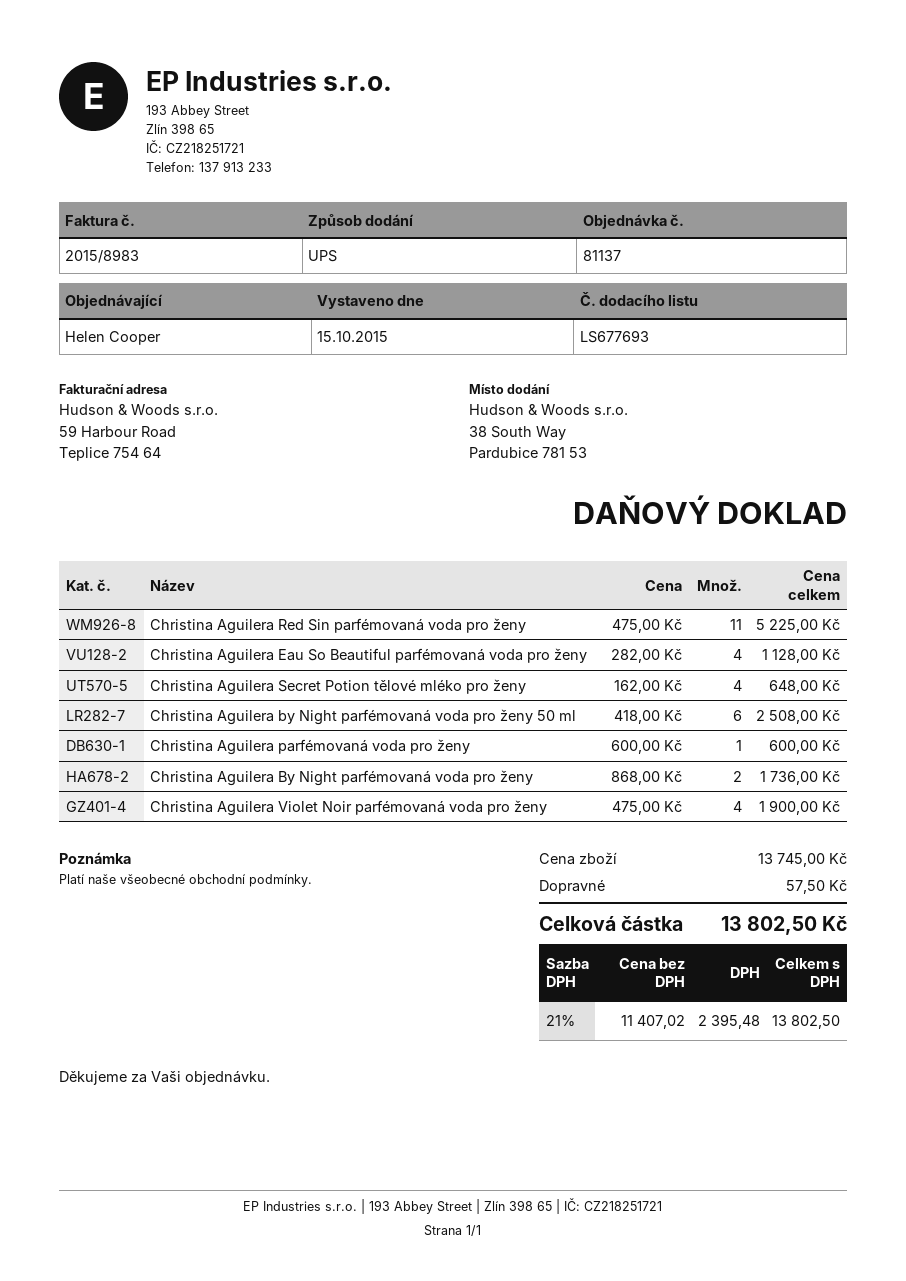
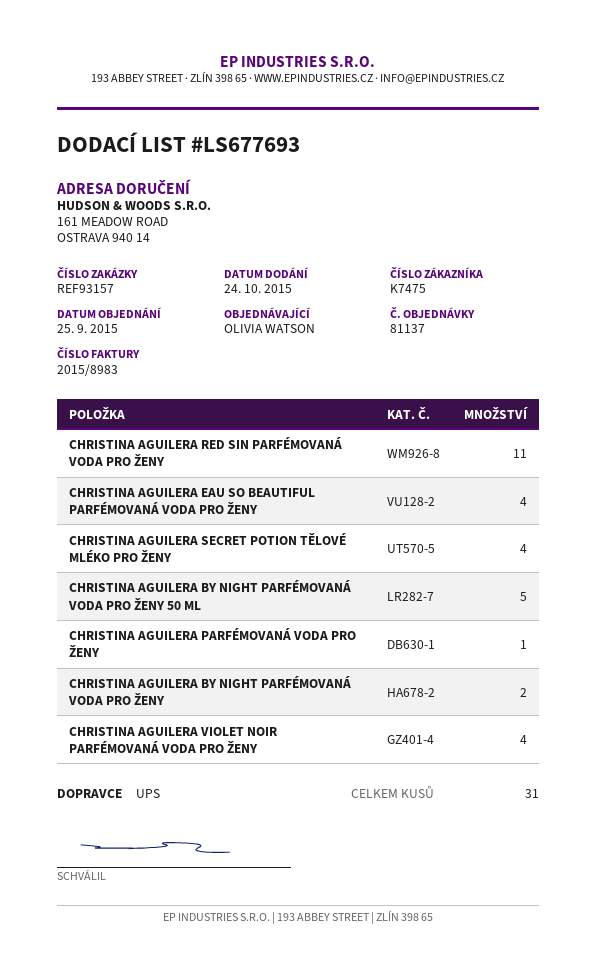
ordered by: Helen Cooper -> OLIVIA WATSON
ship to: 38 South Way, Pardubice 781 53 -> 161 MEADOW ROAD, OSTRAVA 940 14
Christina Aguilera by Night parfémovaná voda pro ženy 50 ml: 6 -> 5

